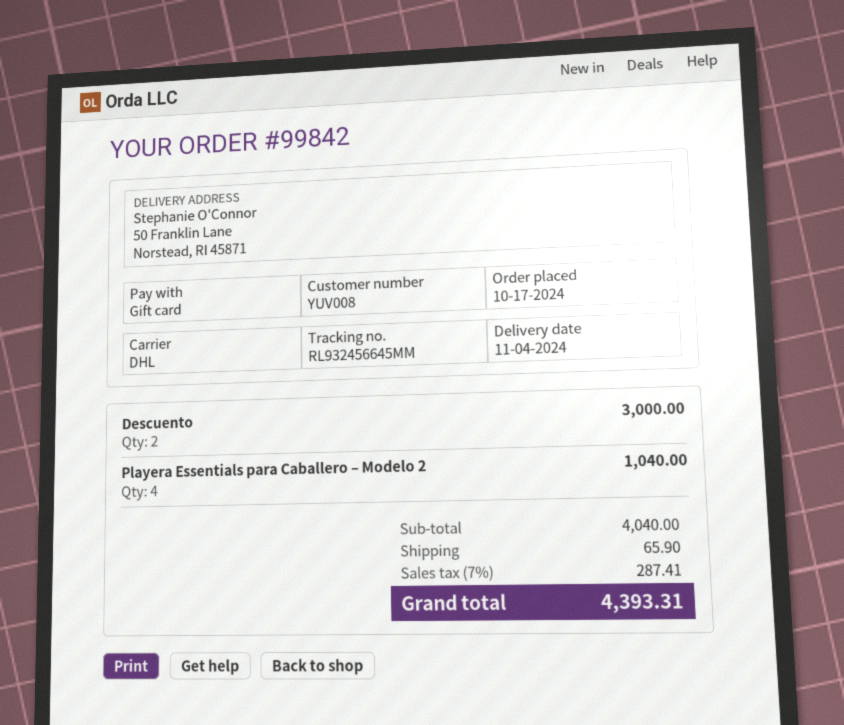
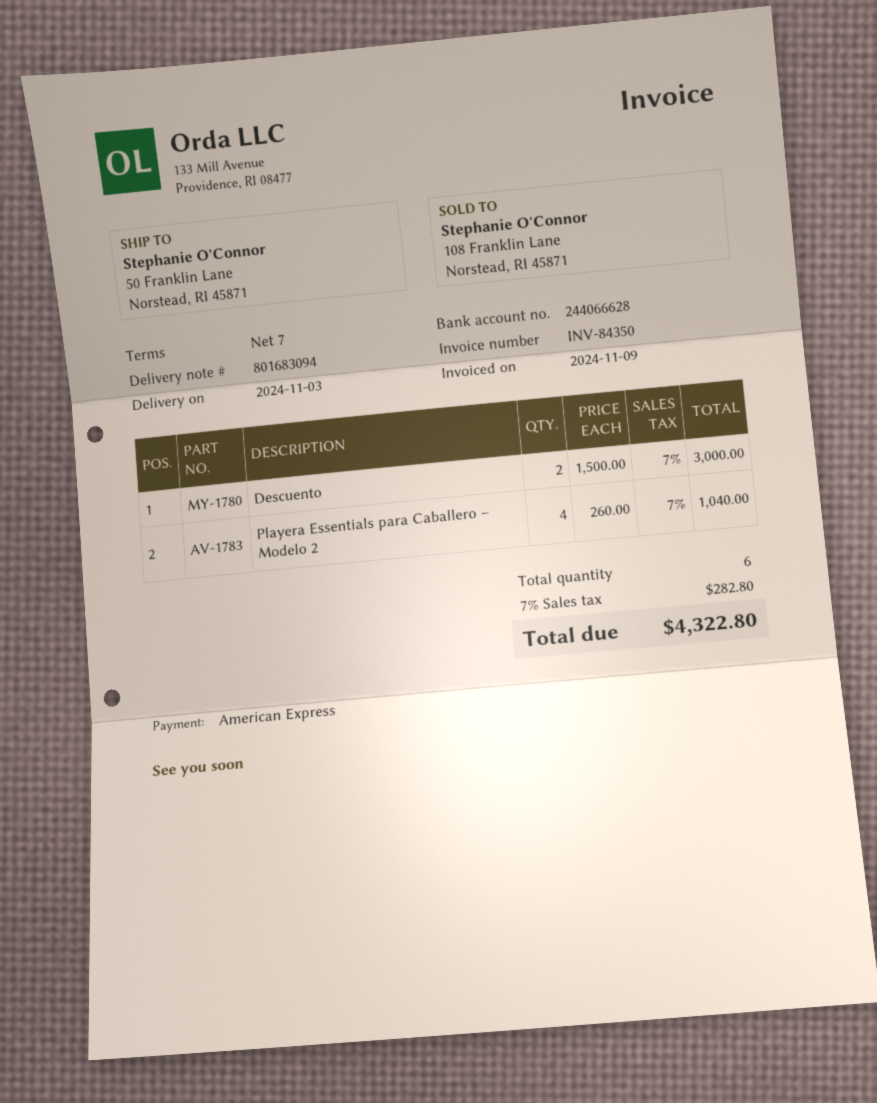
delivery date: 2024-11-04 -> 2024-11-03
payment method: gift card -> American Express
shipping: 65.90 -> none
tax: 7% = 287.41 -> 7% = 282.80
total: 4393.31 -> 4322.80

